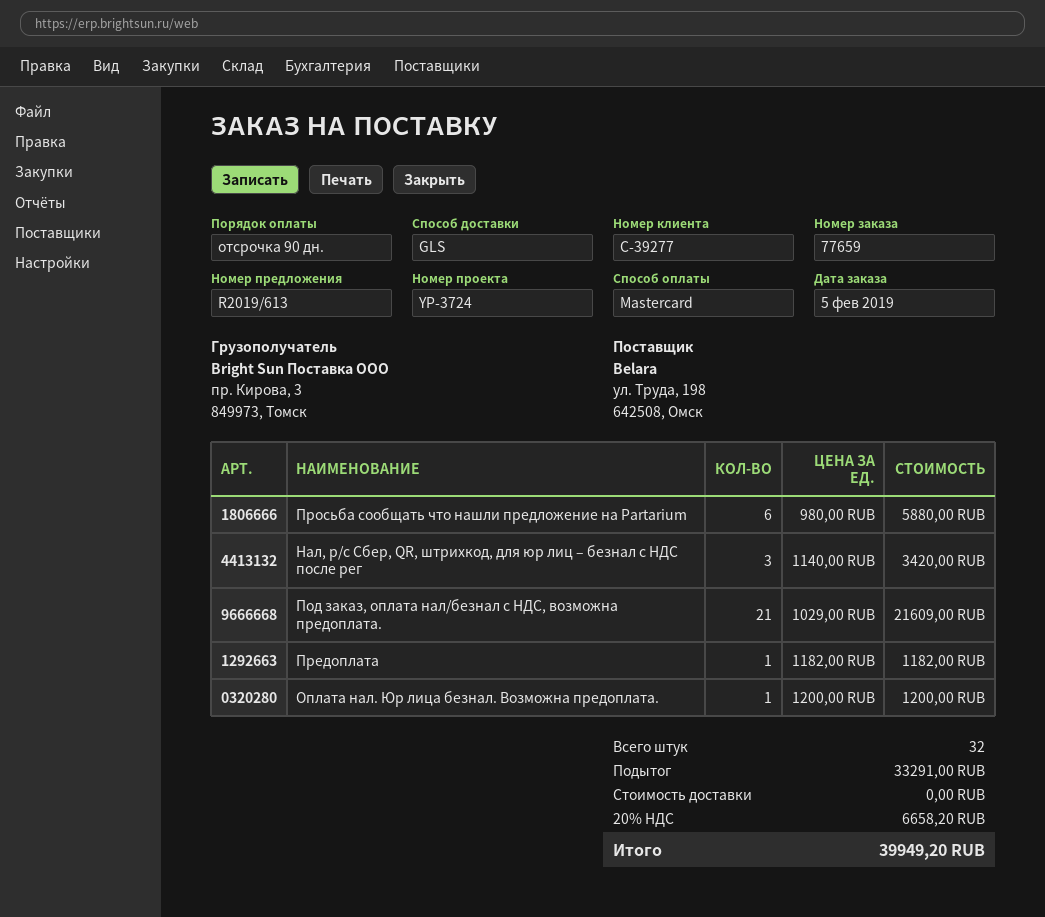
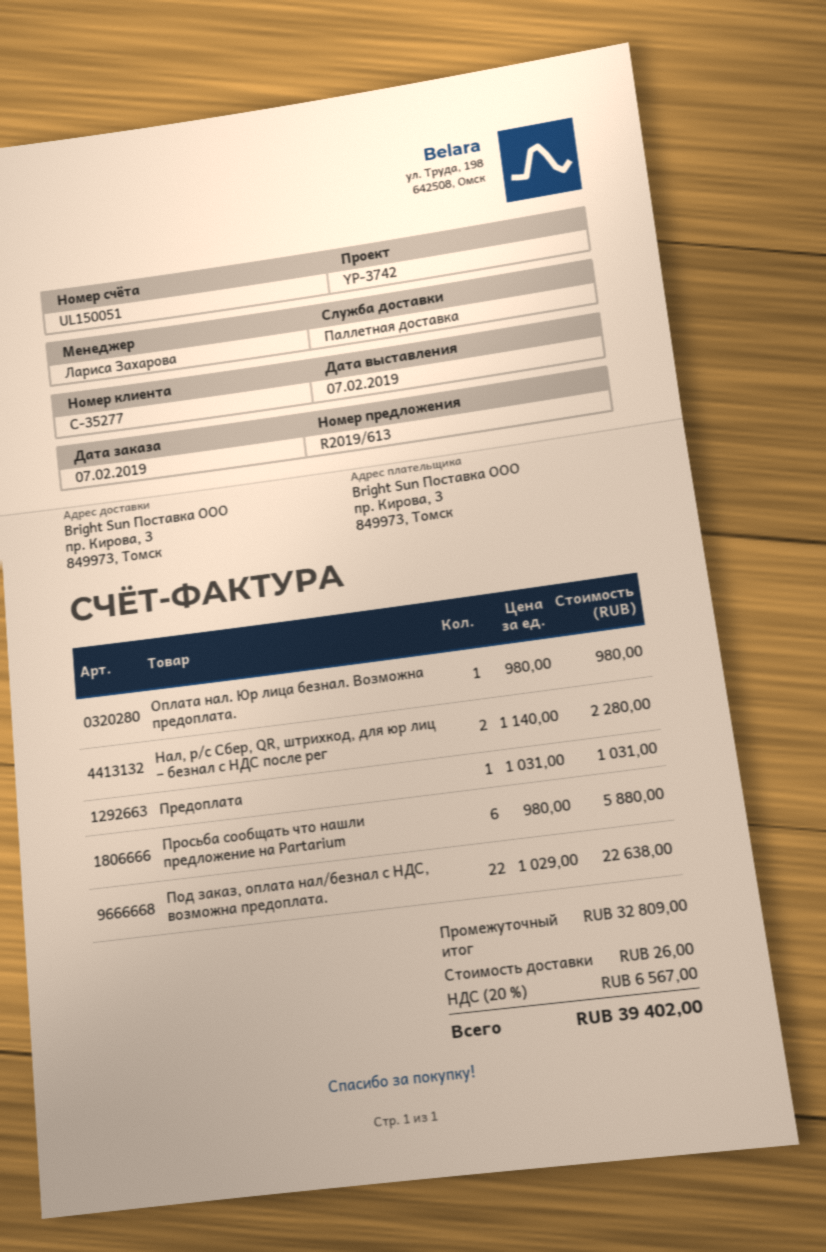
order date: 2019-02-05 -> 2019-02-07
customer number: C-39277 -> C-35277
reference: YP-3724 -> YP-3742
shipping method: GLS -> pallet freight
Нал, р/с Сбер, QR, штрихкод, для юр лиц – безнал с НДС после рег: 3 x 1140.00 = 3420.00 -> 2 x 1140.00 = 2280.00
Под заказ, оплата нал/безнал с НДС, возможна предоплата.: 21 x 1029.00 = 21609.00 -> 22 x 1029.00 = 22638.00
Предоплата: 1 x 1182.00 = 1182.00 -> 1 x 1031.00 = 1031.00
Оплата нал. Юр лица безнал. Возможна предоплата.: 1 x 1200.00 = 1200.00 -> 1 x 980.00 = 980.00
subtotal: 33291.00 -> 32809.00
shipping: 0.00 -> 26.00
tax: 20% = 6658.20 -> 20% = 6567.00
total: 39949.20 -> 39402.00

